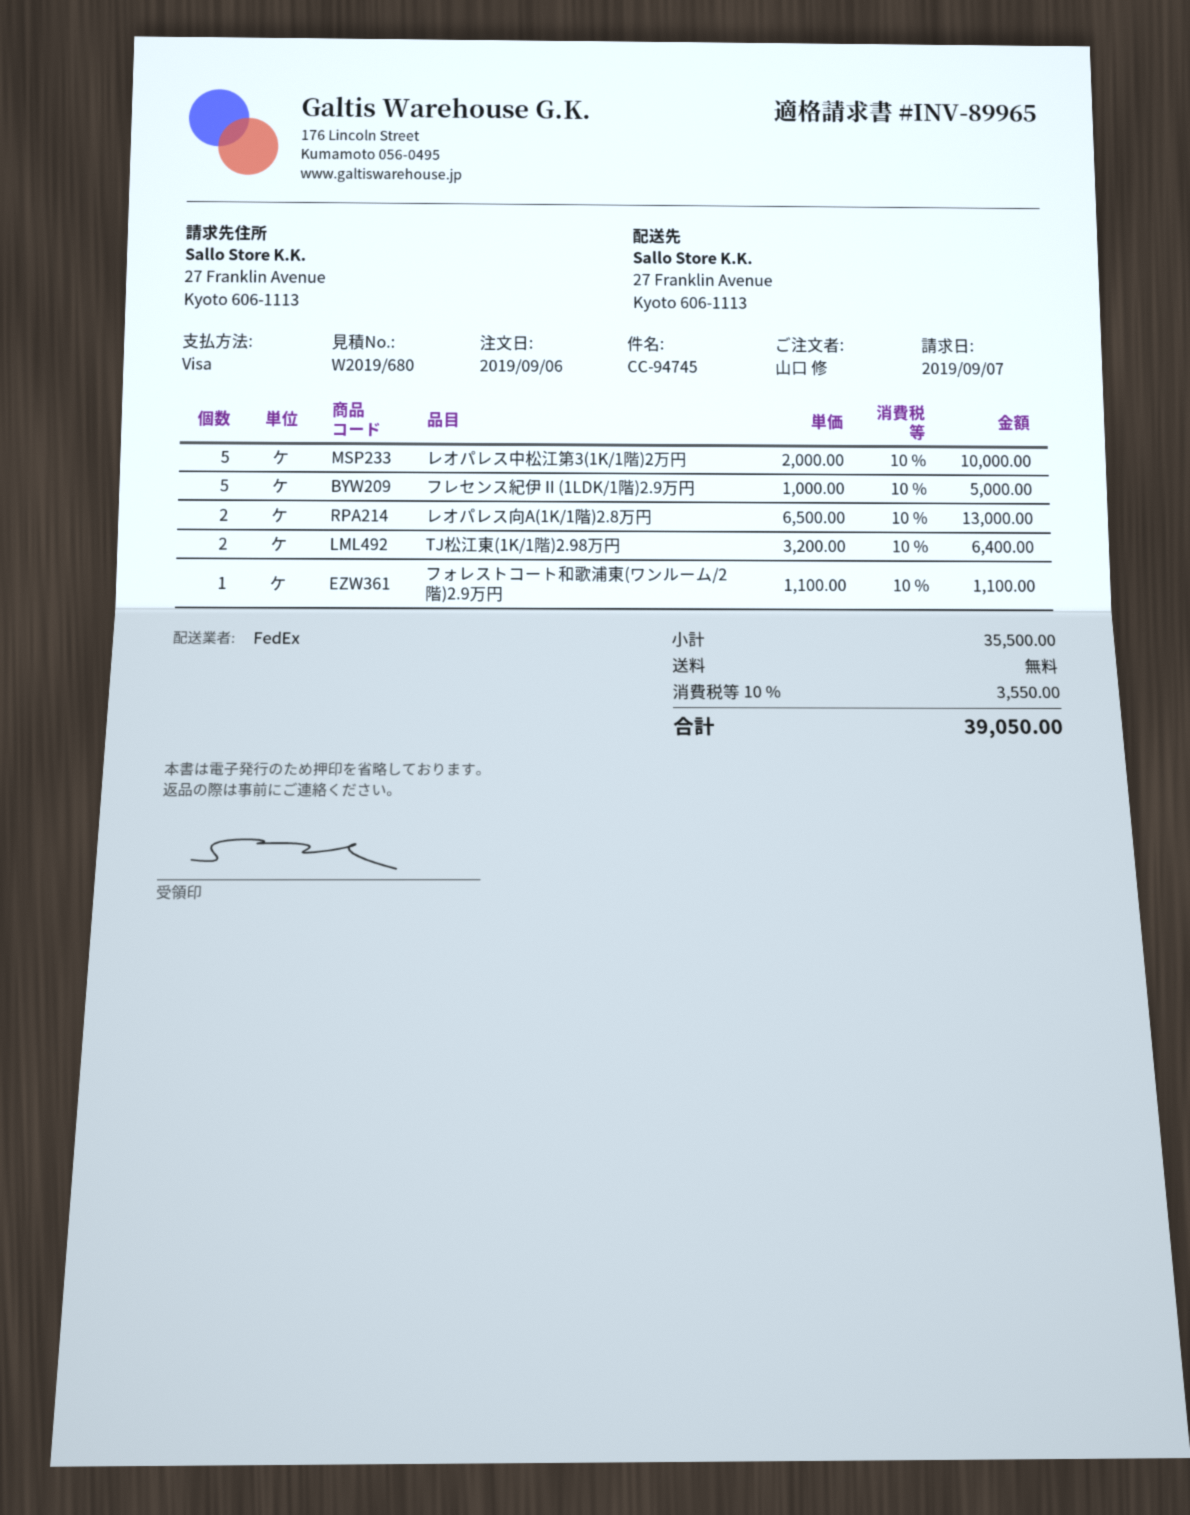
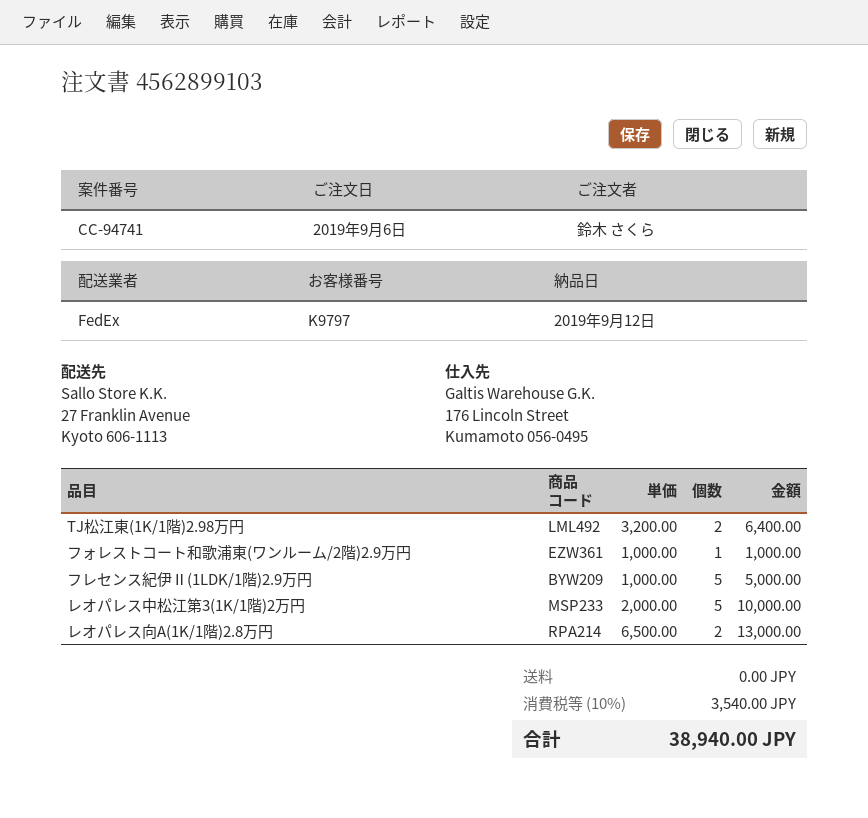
reference: CC-94745 -> CC-94741
ordered by: 山口 修 -> 鈴木 さくら
フォレストコート和歌浦東(ワンルーム/2階)2.9万円: 1 x 1100.00 = 1100.00 -> 1 x 1000.00 = 1000.00
tax: 10% = 3550.00 -> 10% = 3540.00
total: 39050.00 -> 38940.00

